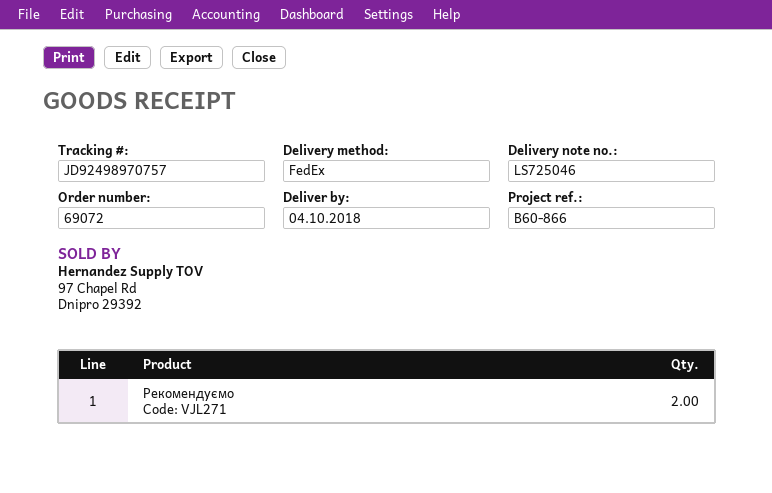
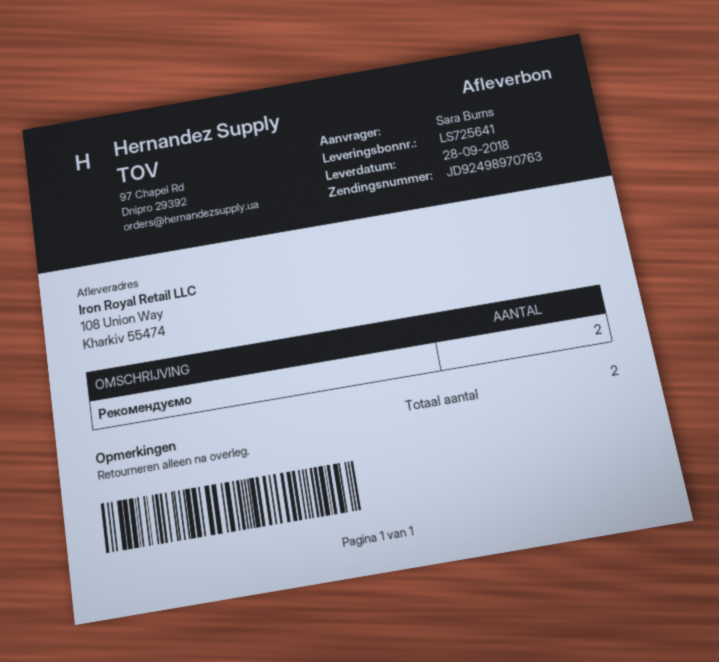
delivery note number: LS725046 -> LS725641
delivery date: 2018-10-04 -> 2018-09-28
tracking number: JD92498970757 -> JD92498970763

